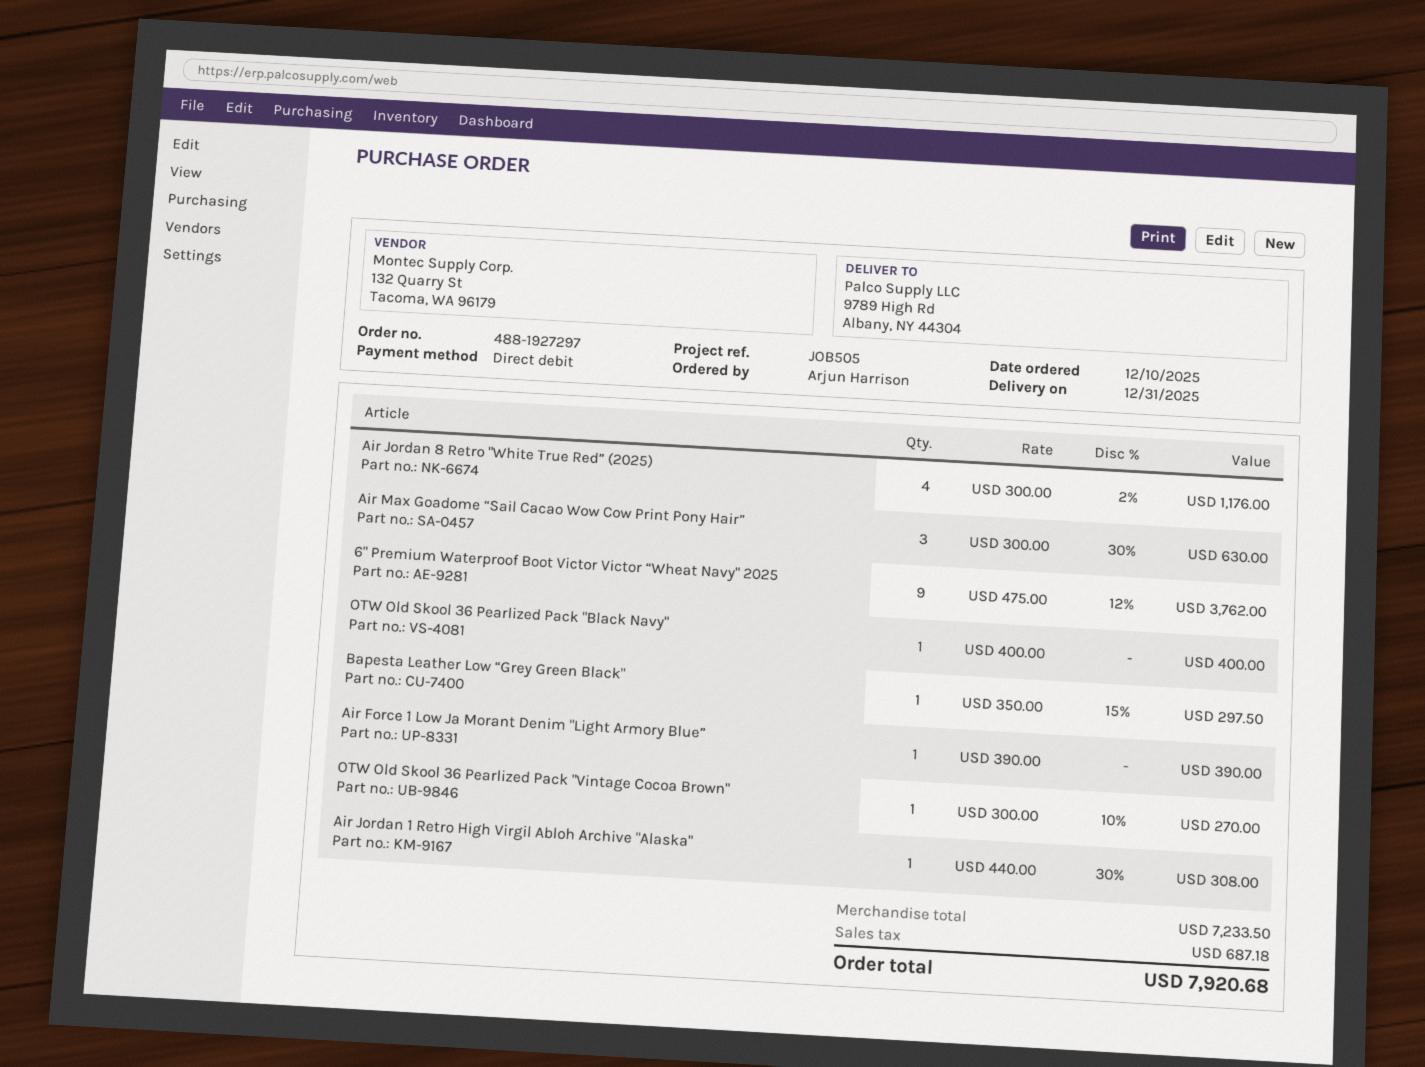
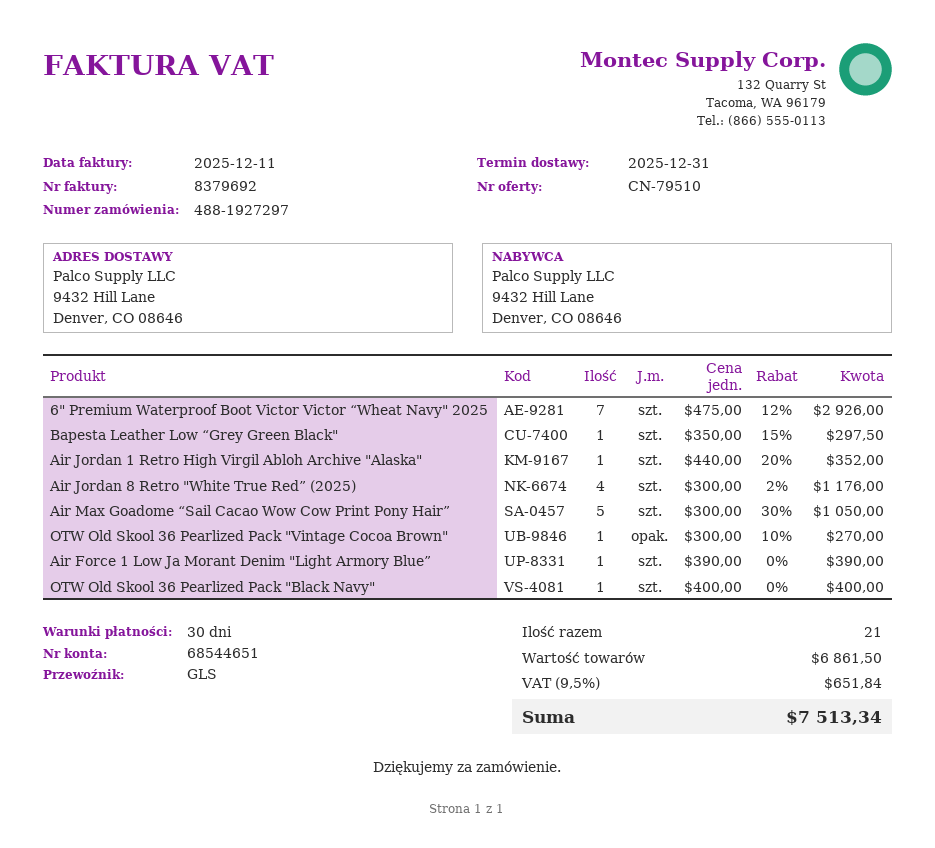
ship to: 9789 High Rd, Albany, NY 44304 -> 9432 Hill Lane, Denver, CO 08646
Air Max Goadome “Sail Cacao Wow Cow Print Pony Hair”: 3 x 300.00 - 30% = 630.00 -> 5 x 300.00 - 30% = 1050.00
6" Premium Waterproof Boot Victor Victor “Wheat Navy" 2025: 9 x 475.00 - 12% = 3762.00 -> 7 x 475.00 - 12% = 2926.00
Air Jordan 1 Retro High Virgil Abloh Archive "Alaska": 1 x 440.00 - 30% = 308.00 -> 1 x 440.00 - 20% = 352.00
subtotal: 7233.50 -> 6861.50
tax: 687.18 -> 651.84
total: 7920.68 -> 7513.34

